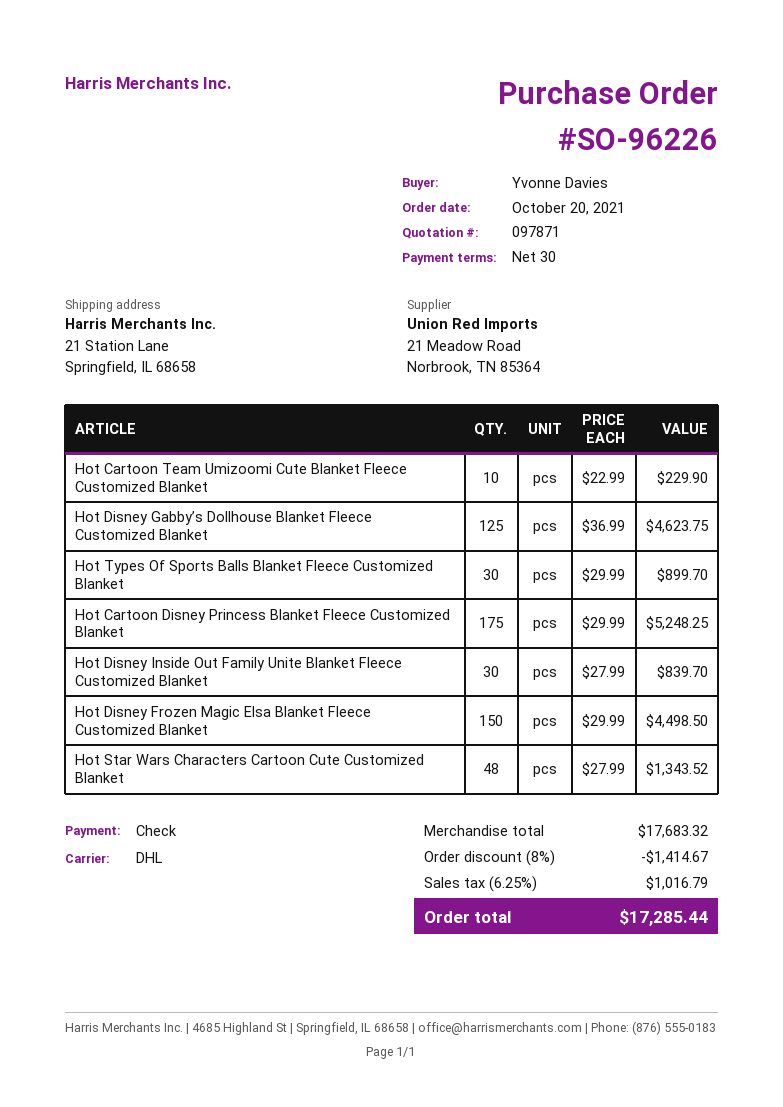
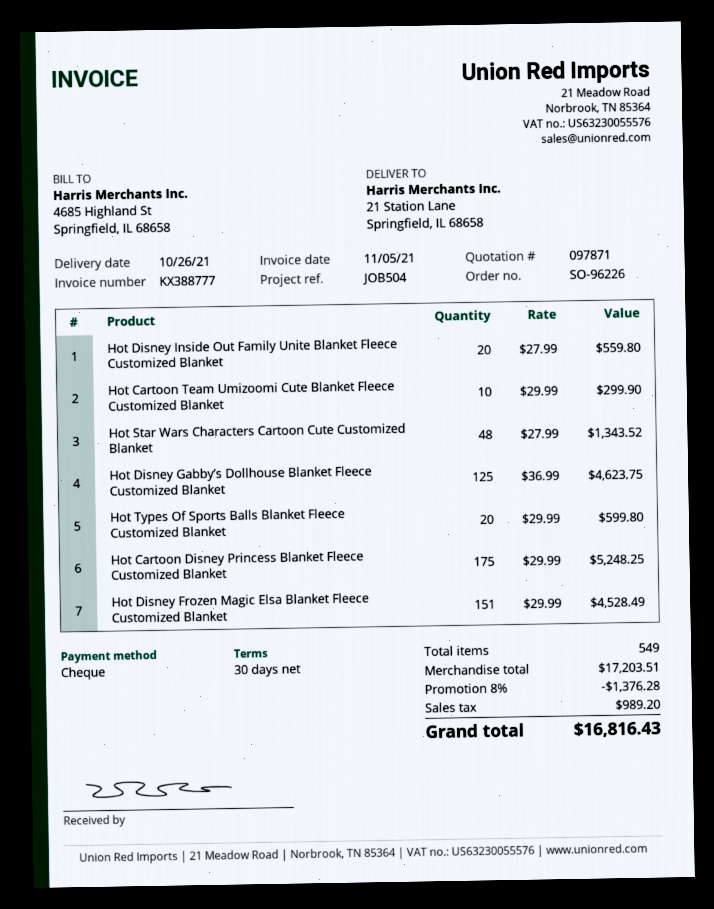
Hot Cartoon Team Umizoomi Cute Blanket Fleece Customized Blanket: 10 x 22.99 = 229.90 -> 10 x 29.99 = 299.90
Hot Types Of Sports Balls Blanket Fleece Customized Blanket: 30 x 29.99 = 899.70 -> 20 x 29.99 = 599.80
Hot Disney Inside Out Family Unite Blanket Fleece Customized Blanket: 30 x 27.99 = 839.70 -> 20 x 27.99 = 559.80
Hot Disney Frozen Magic Elsa Blanket Fleece Customized Blanket: 150 x 29.99 = 4498.50 -> 151 x 29.99 = 4528.49
subtotal: 17683.32 -> 17203.51
discount: 8% = 1414.67 -> 8% = 1376.28
tax: 1016.79 -> 989.20
total: 17285.44 -> 16816.43

